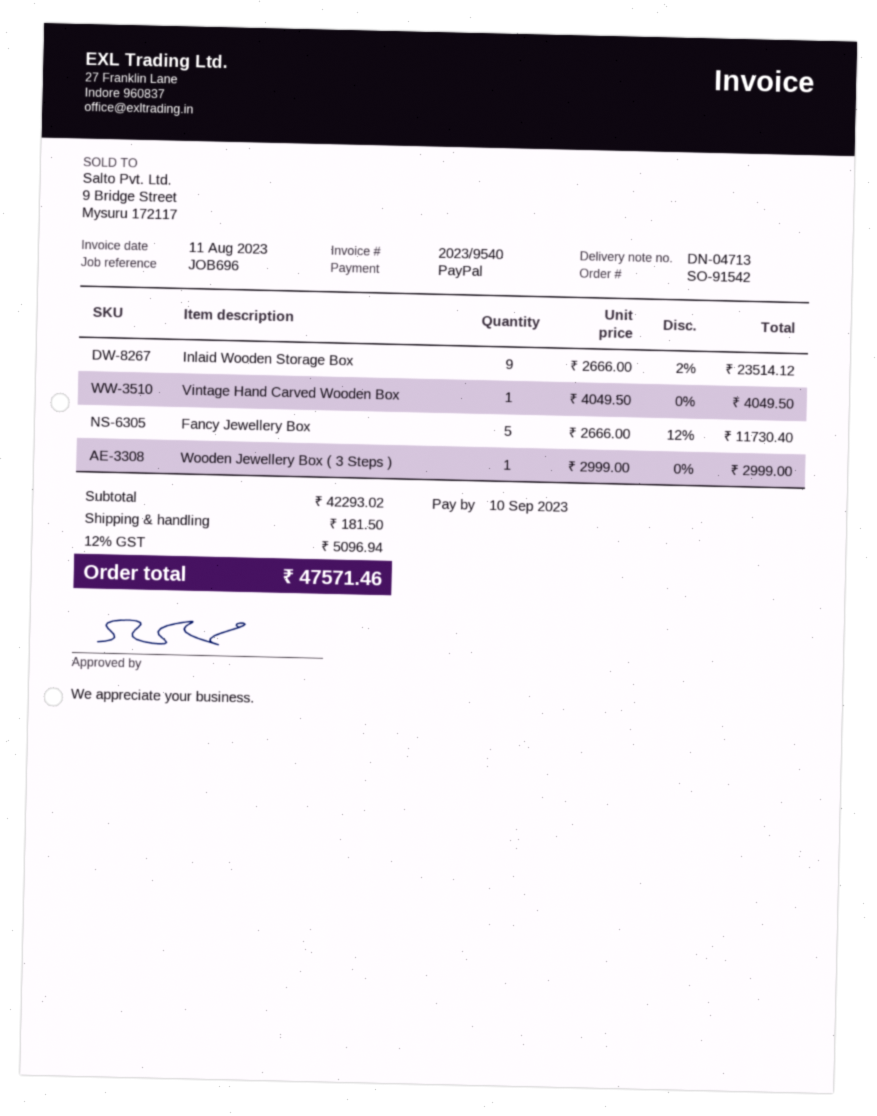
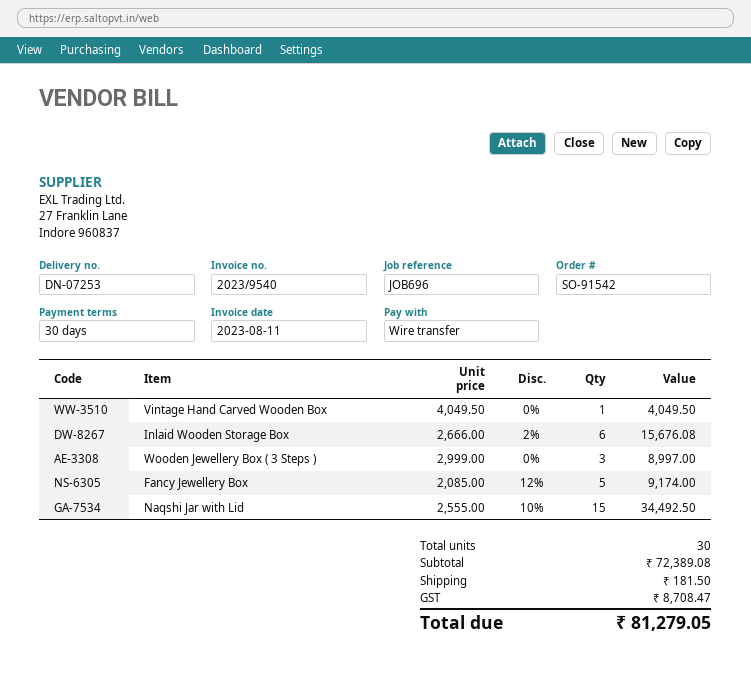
delivery note number: DN-04713 -> DN-07253
payment method: PayPal -> bank transfer
Inlaid Wooden Storage Box: 9 x 2666.00 - 2% = 23514.12 -> 6 x 2666.00 - 2% = 15676.08
Fancy Jewellery Box: 5 x 2666.00 - 12% = 11730.40 -> 5 x 2085.00 - 12% = 9174.00
Wooden Jewellery Box ( 3 Steps ): 1 x 2999.00 = 2999.00 -> 3 x 2999.00 = 8997.00
Naqshi Jar with Lid: none -> 15 x 2555.00 - 10% = 34492.50
subtotal: 42293.02 -> 72389.08
tax: 5096.94 -> 8708.47
total: 47571.46 -> 81279.05

